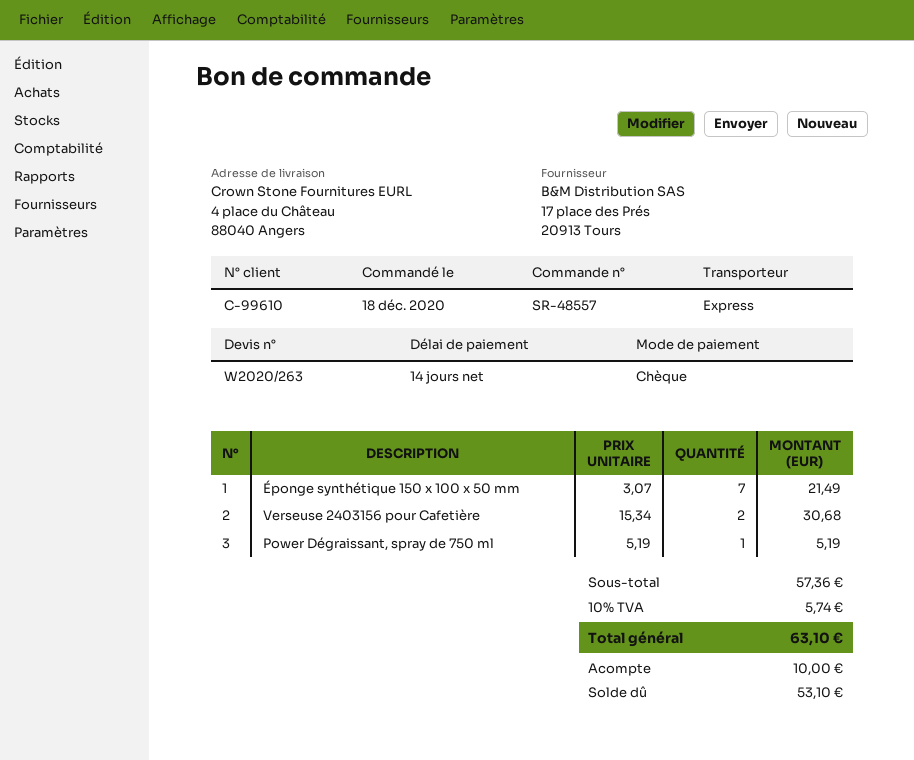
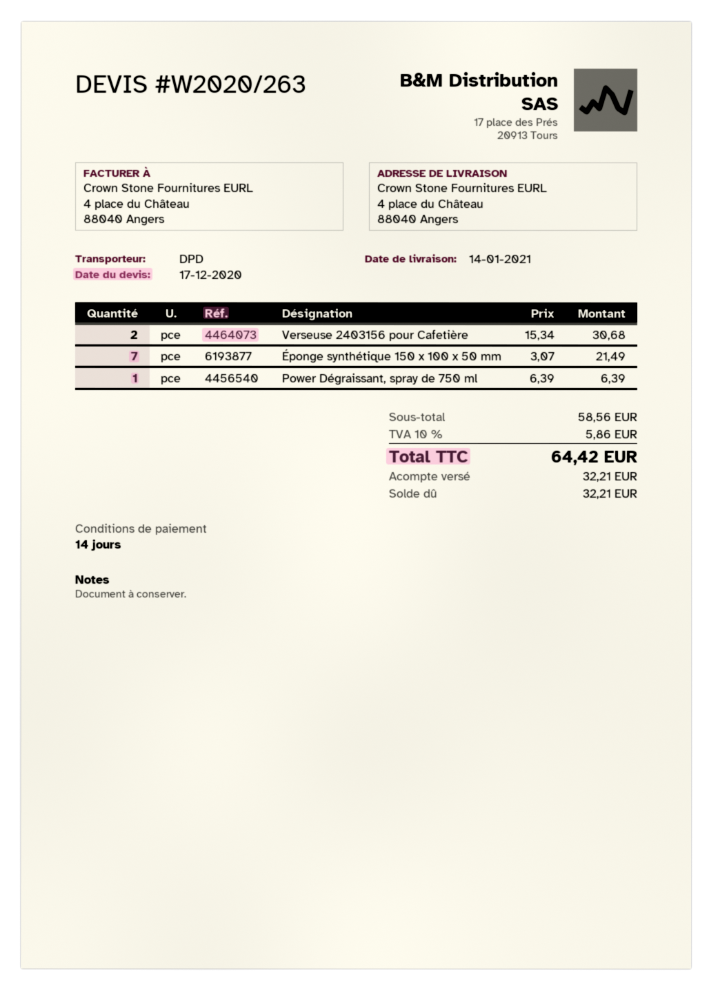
shipping method: express -> DPD
Power Dégraissant, spray de 750 ml: 1 x 5.19 = 5.19 -> 1 x 6.39 = 6.39
subtotal: 57.36 -> 58.56
tax: 10% = 5.74 -> 10% = 5.86
total: 63.10 -> 64.42
deposit: 10.00 -> 32.21
balance: 53.10 -> 32.21

